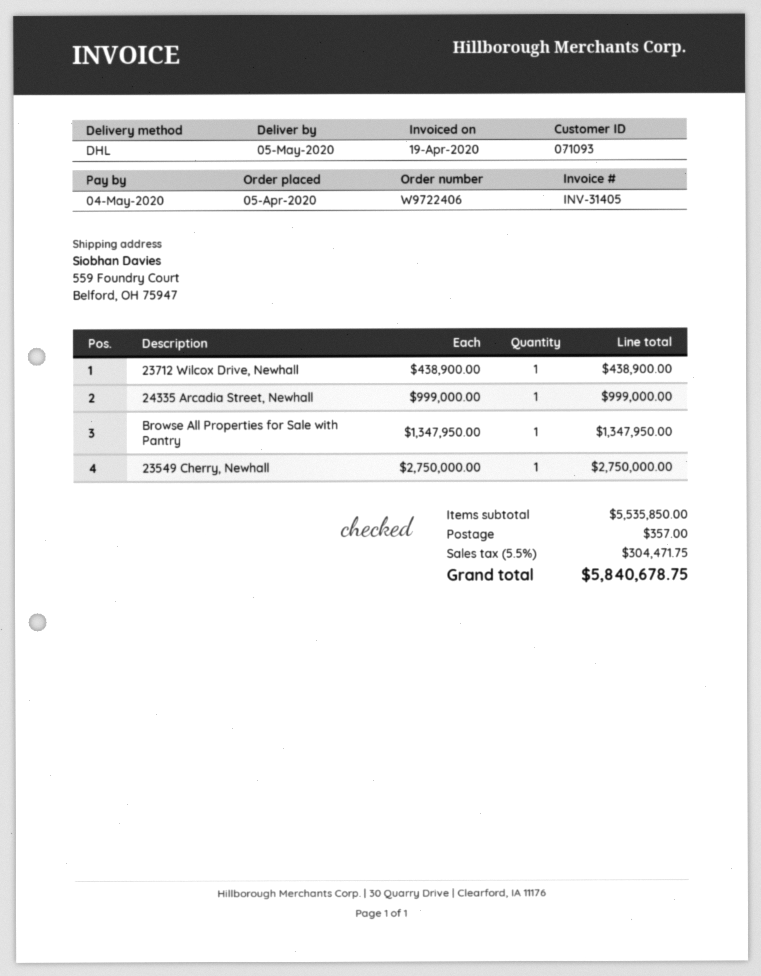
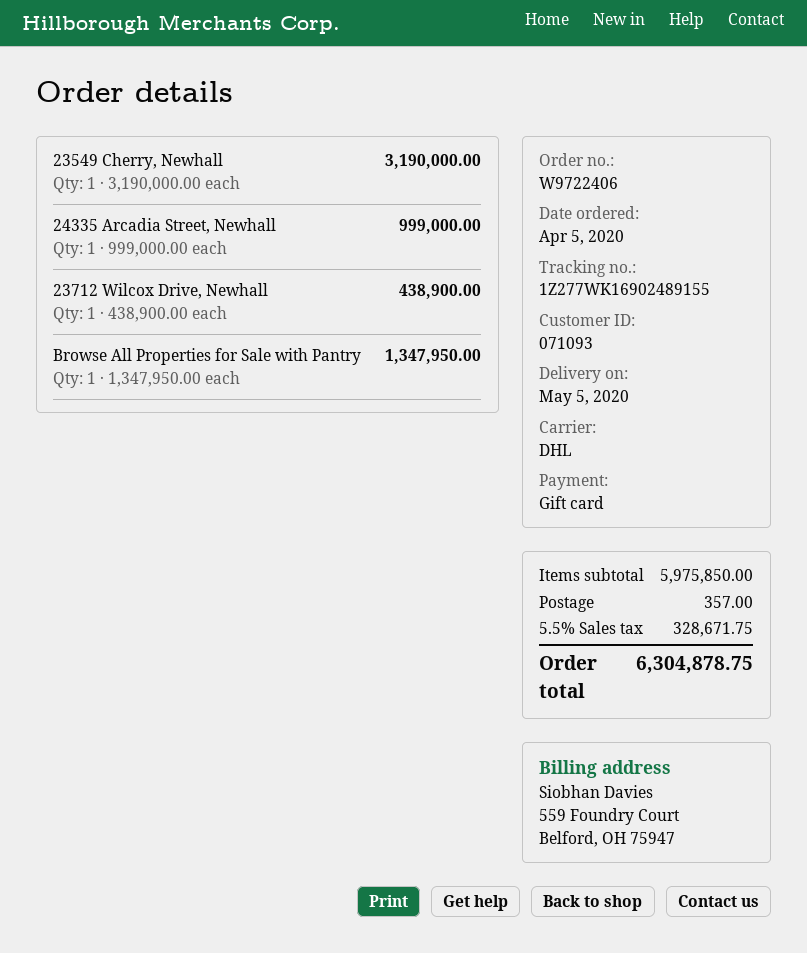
23549 Cherry, Newhall: 1 x 2750000.00 = 2750000.00 -> 1 x 3190000.00 = 3190000.00
subtotal: 5535850.00 -> 5975850.00
tax: 5.5% = 304471.75 -> 5.5% = 328671.75
total: 5840678.75 -> 6304878.75

